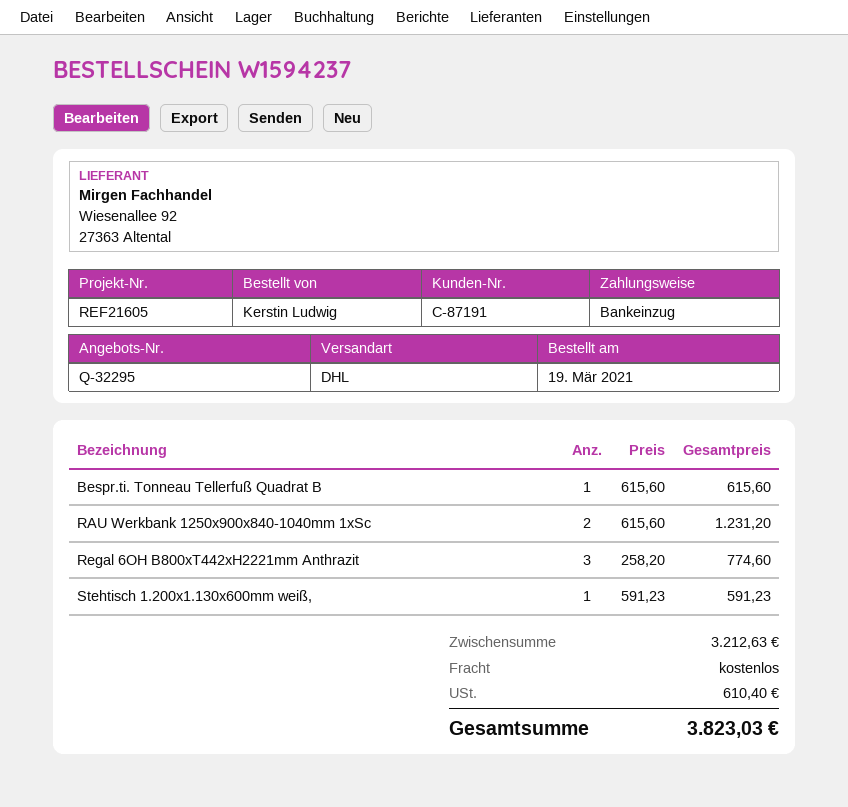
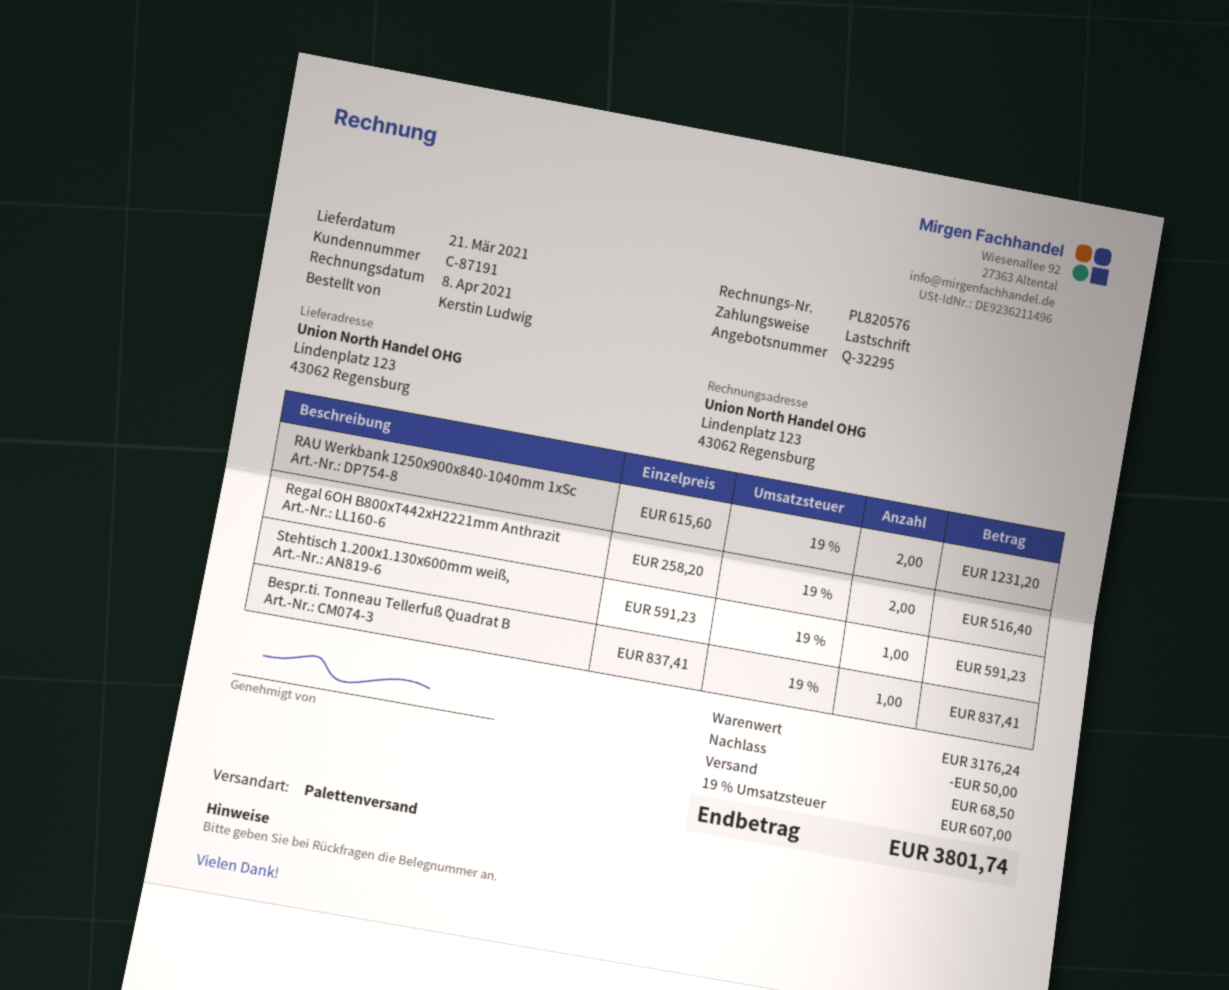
shipping method: DHL -> pallet freight
Bespr.ti. Tonneau Tellerfuß Quadrat B: 1 x 615.60 = 615.60 -> 1 x 837.41 = 837.41
Regal 6OH B800xT442xH2221mm Anthrazit: 3 x 258.20 = 774.60 -> 2 x 258.20 = 516.40
subtotal: 3212.63 -> 3176.24
discount: none -> 50.00
shipping: 0.00 -> 68.50
tax: 610.40 -> 607.00
total: 3823.03 -> 3801.74

